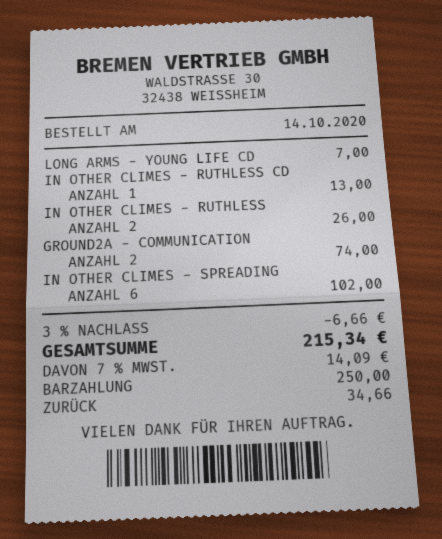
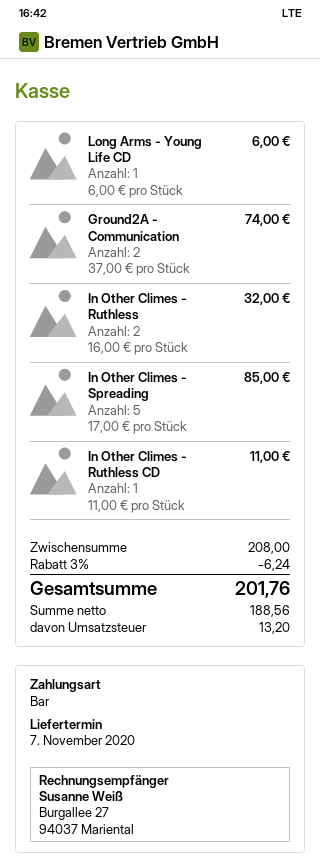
LONG ARMS - YOUNG LIFE CD: 1 for 7.00 -> 1 for 6.00
IN OTHER CLIMES - RUTHLESS CD: 1 for 13.00 -> 1 for 11.00
IN OTHER CLIMES - RUTHLESS: 2 for 26.00 -> 2 for 32.00
IN OTHER CLIMES - SPREADING: 6 for 102.00 -> 5 for 85.00
discount: 3% = 6.66 -> 3% = 6.24
tax: 14.09 -> 13.20
total: 215.34 -> 201.76

